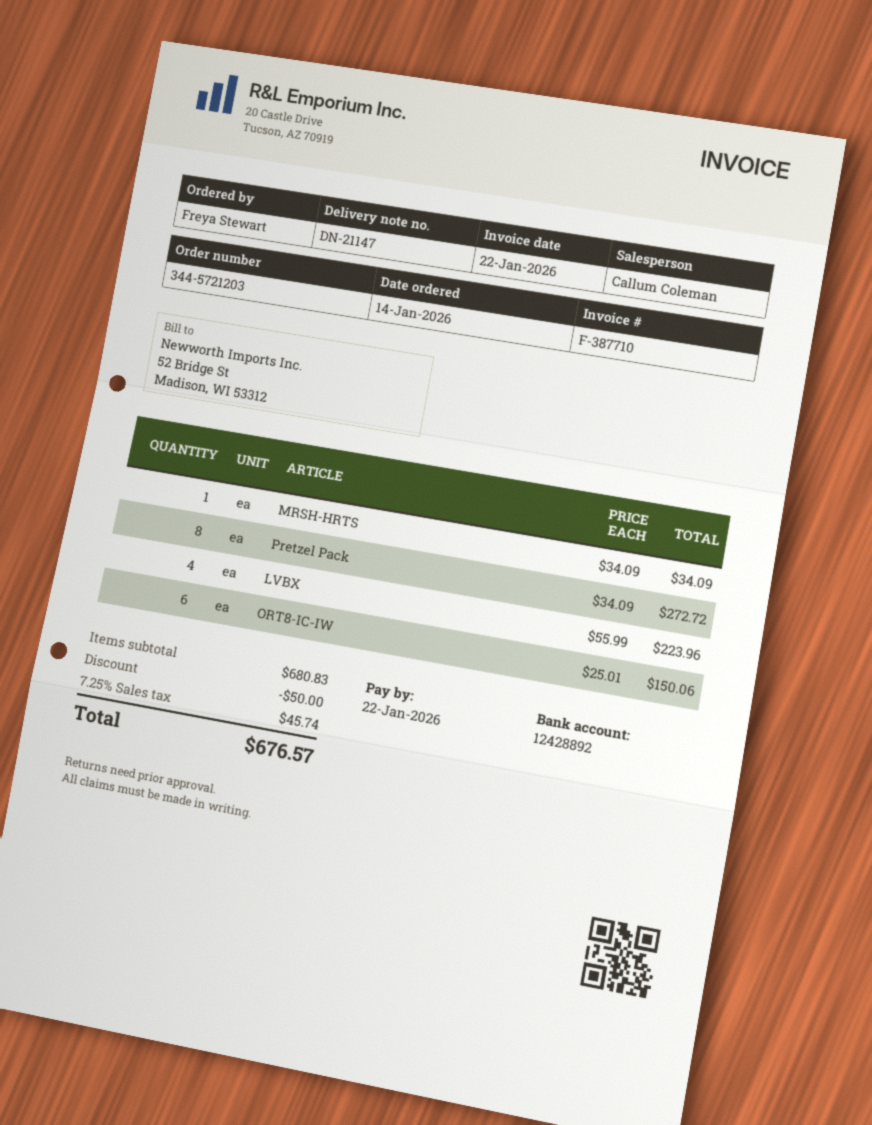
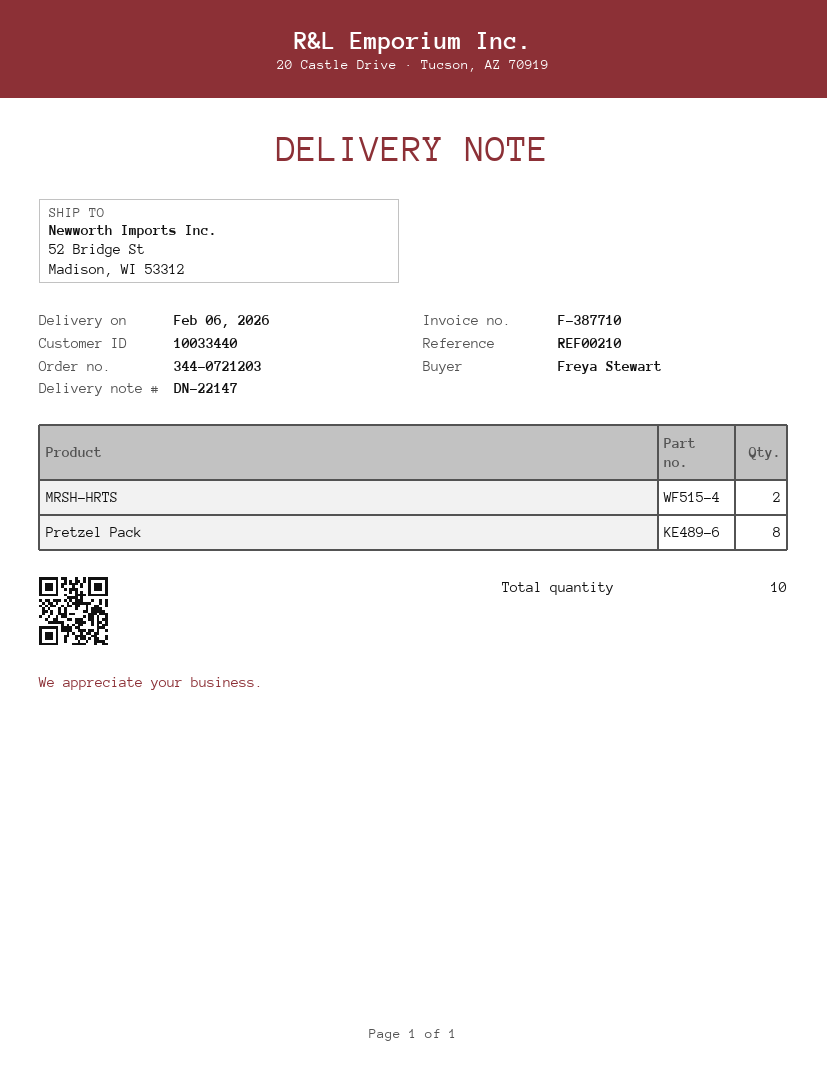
order number: 344-5721203 -> 344-0721203
delivery note number: DN-21147 -> DN-22147
MRSH-HRTS: 1 -> 2
LVBX: 4 -> none
ORT8-IC-IW: 6 -> none

